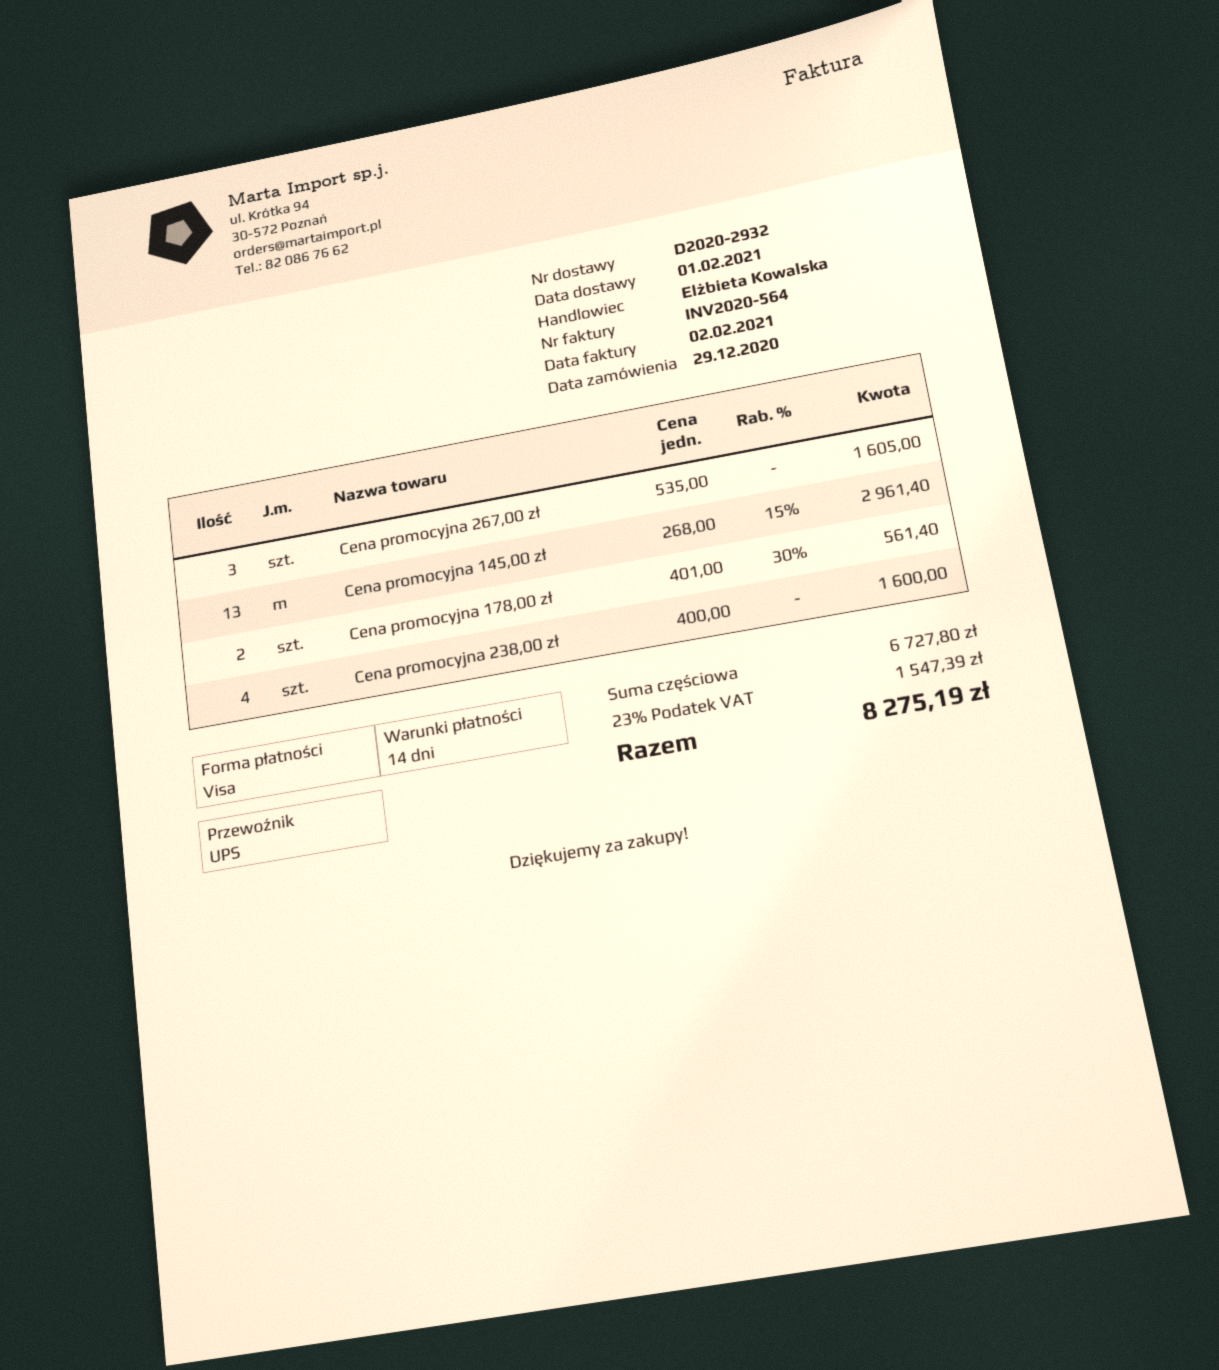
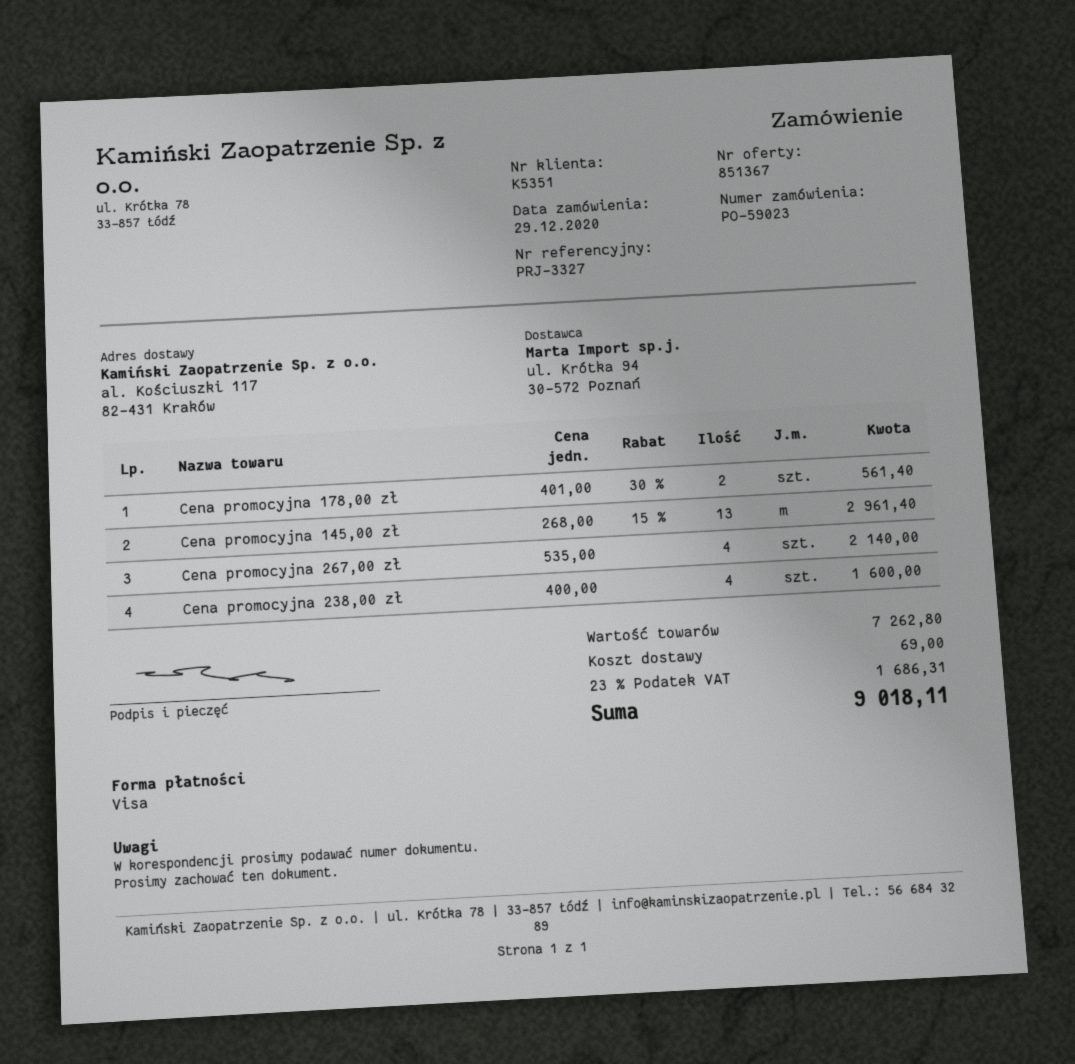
Cena promocyjna 267,00 zł: 3 x 535.00 = 1605.00 -> 4 x 535.00 = 2140.00
subtotal: 6727.80 -> 7262.80
shipping: none -> 69.00
tax: 23% = 1547.39 -> 23% = 1686.31
total: 8275.19 -> 9018.11

